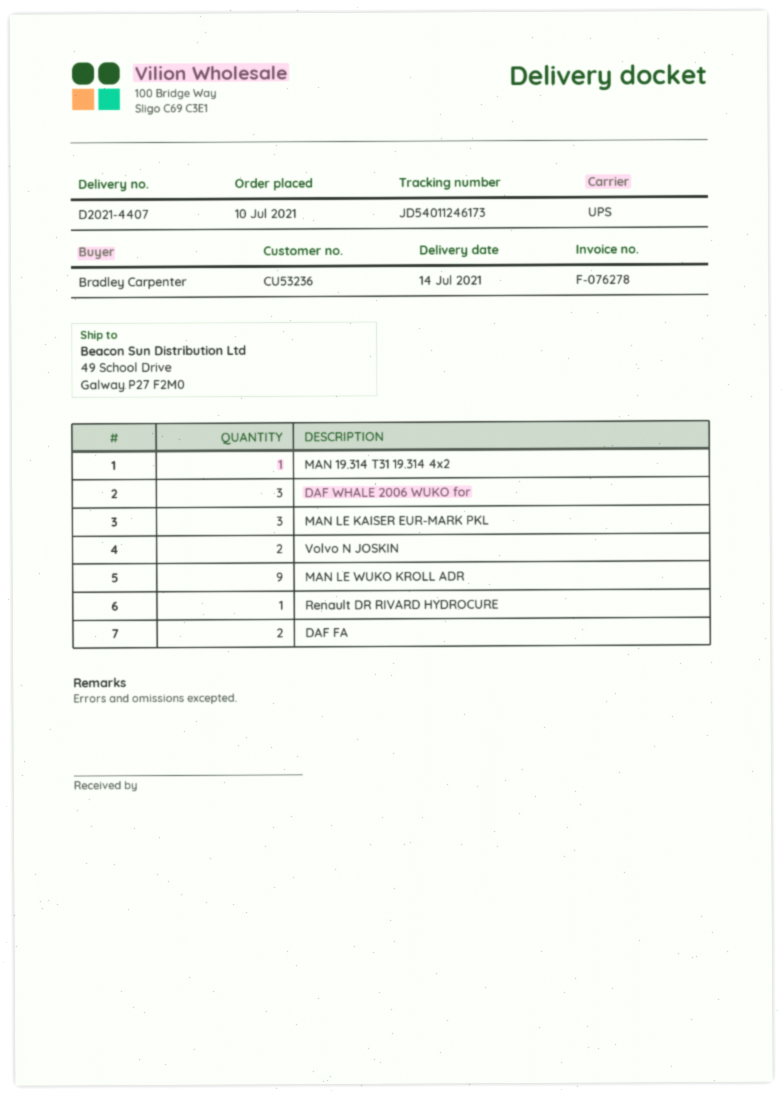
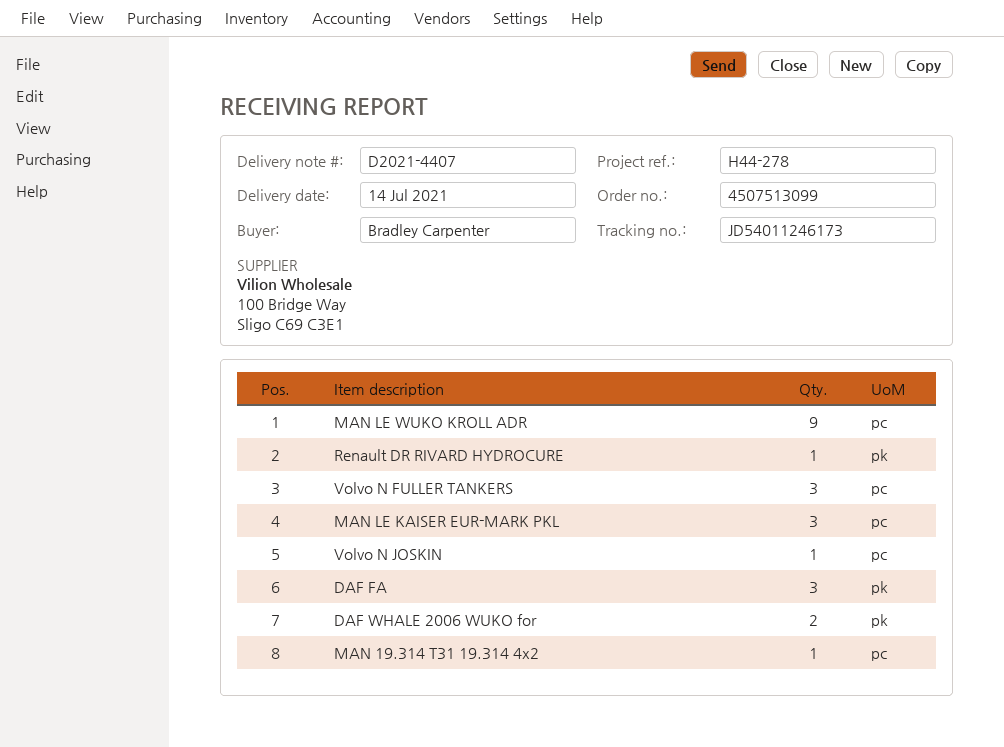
DAF WHALE 2006 WUKO for: 3 -> 2
Volvo N JOSKIN: 2 -> 1
DAF FA: 2 -> 3
Volvo N FULLER TANKERS: none -> 3

